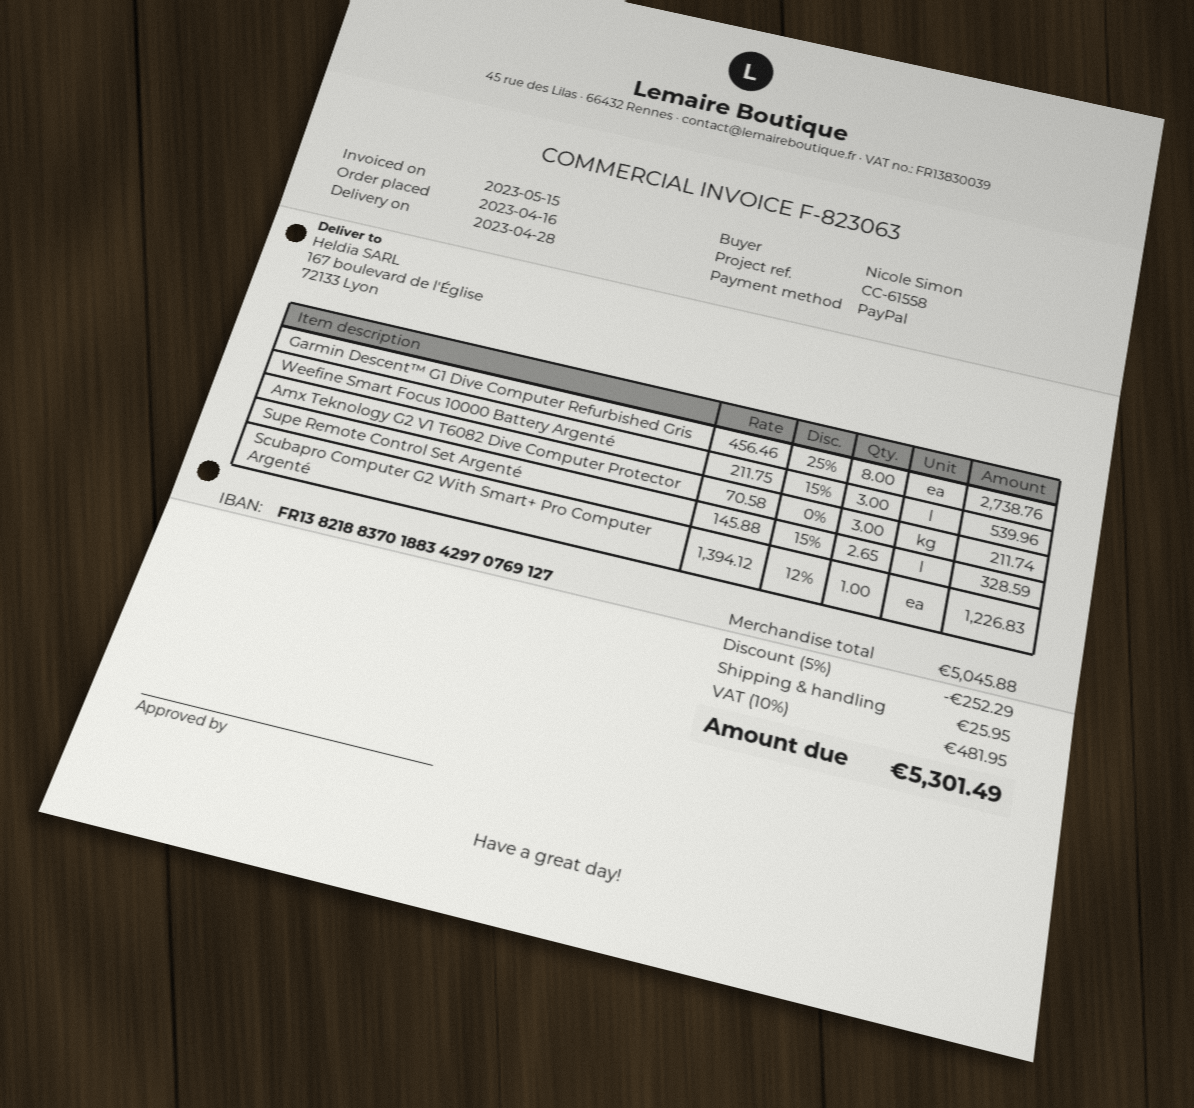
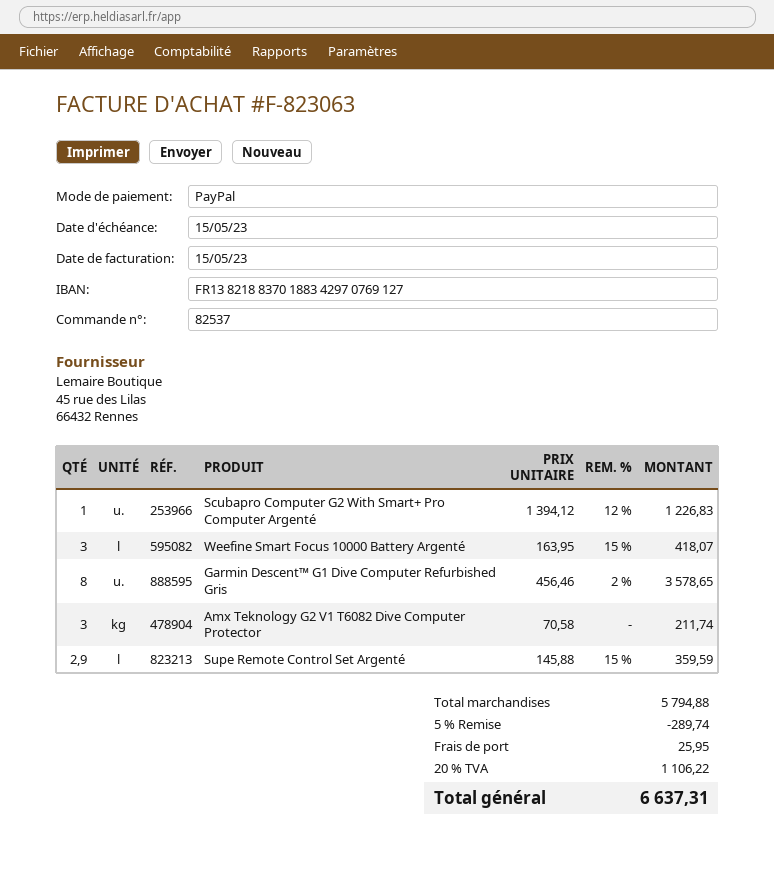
Garmin Descent™ G1 Dive Computer Refurbished Gris: 8 x 456.46 - 25% = 2738.76 -> 8 x 456.46 - 2% = 3578.65
Weefine Smart Focus 10000 Battery Argenté: 3 x 211.75 - 15% = 539.96 -> 3 x 163.95 - 15% = 418.07
Supe Remote Control Set Argenté: 2.65 x 145.88 - 15% = 328.59 -> 2.9 x 145.88 - 15% = 359.59
subtotal: 5045.88 -> 5794.88
discount: 5% = 252.29 -> 5% = 289.74
tax: 10% = 481.95 -> 20% = 1106.22
total: 5301.49 -> 6637.31

